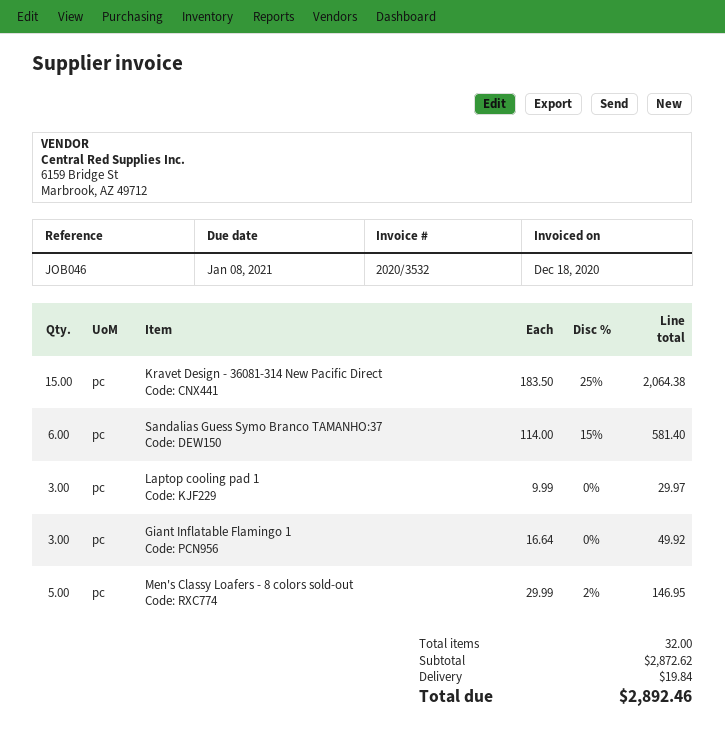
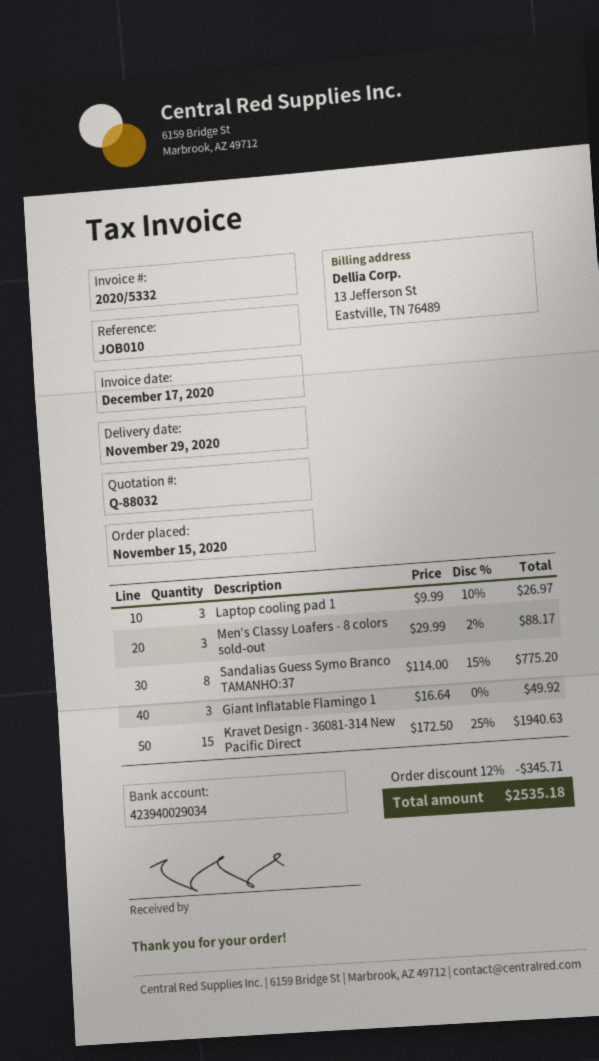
invoice number: 2020/3532 -> 2020/5332
invoice date: 2020-12-18 -> 2020-12-17
reference: JOB046 -> JOB010
Kravet Design - 36081-314 New Pacific Direct: 15 x 183.50 - 25% = 2064.38 -> 15 x 172.50 - 25% = 1940.63
Sandalias Guess Symo Branco TAMANHO:37: 6 x 114.00 - 15% = 581.40 -> 8 x 114.00 - 15% = 775.20
Laptop cooling pad 1: 3 x 9.99 = 29.97 -> 3 x 9.99 - 10% = 26.97
Men's Classy Loafers - 8 colors sold-out: 5 x 29.99 - 2% = 146.95 -> 3 x 29.99 - 2% = 88.17
discount: none -> 12% = 345.71
shipping: 19.84 -> none
total: 2892.46 -> 2535.18

